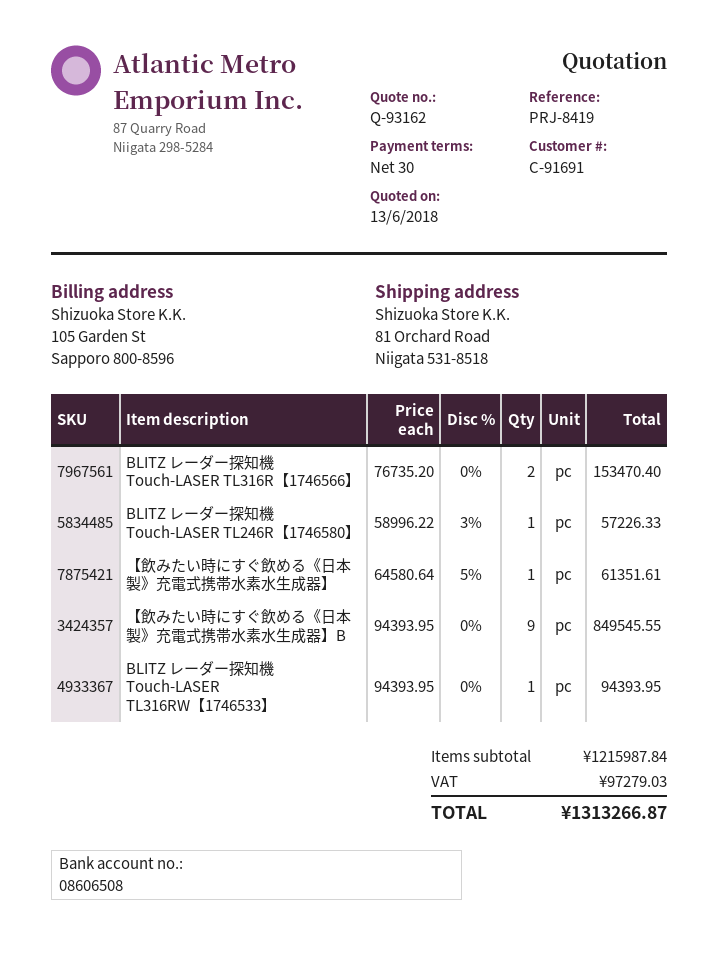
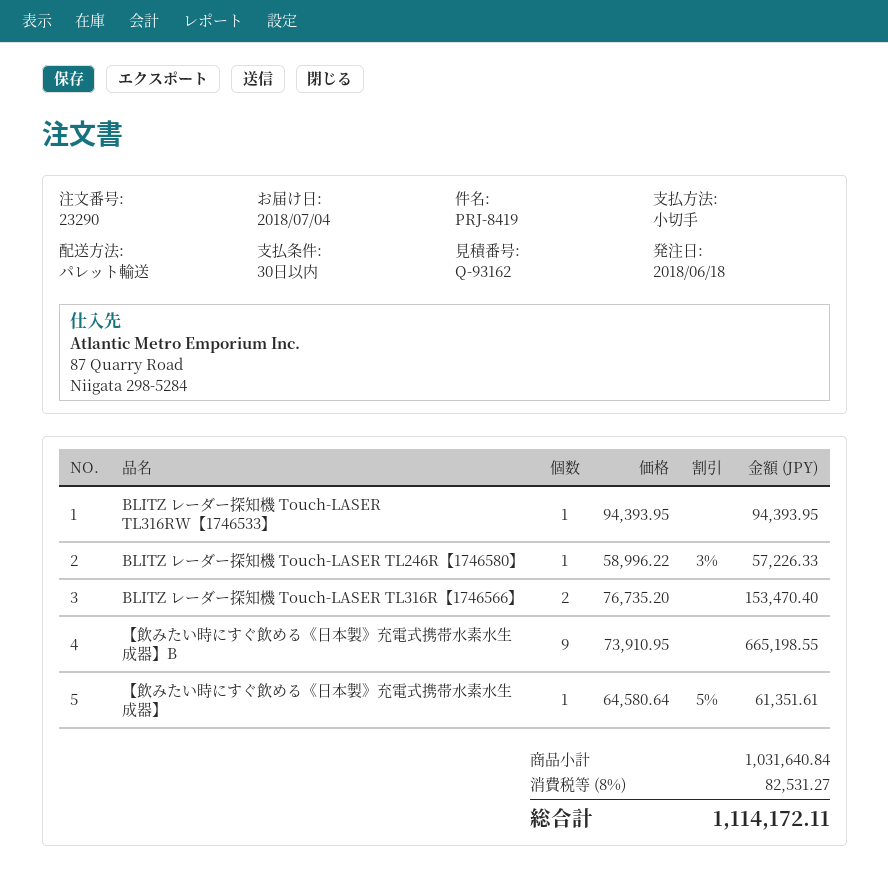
【飲みたい時にすぐ飲める《日本製》充電式携帯水素水生成器】B: 9 x 94393.95 = 849545.55 -> 9 x 73910.95 = 665198.55
subtotal: 1215987.84 -> 1031640.84
tax: 97279.03 -> 82531.27
total: 1313266.87 -> 1114172.11

